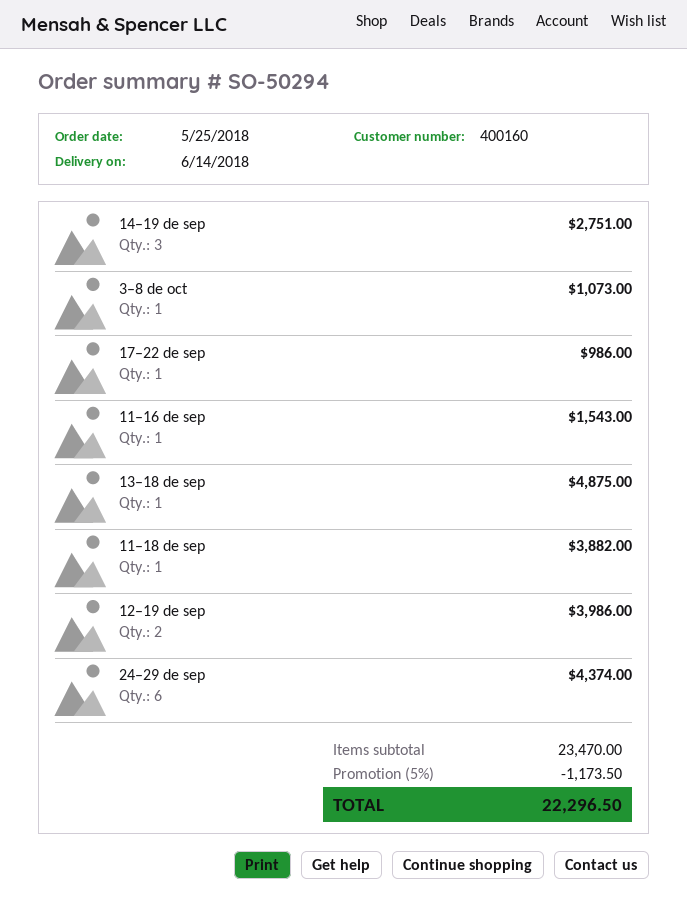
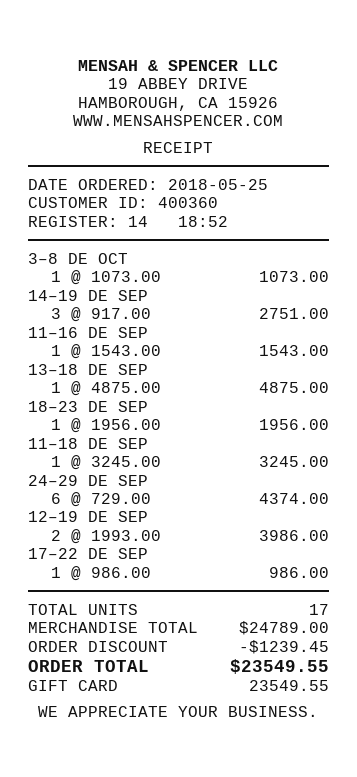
customer number: 400160 -> 400360
11–18 de sep: 1 for 3882.00 -> 1 for 3245.00
18–23 DE SEP: none -> 1 for 1956.00
subtotal: 23470.00 -> 24789.00
discount: 1173.50 -> 1239.45
total: 22296.50 -> 23549.55

